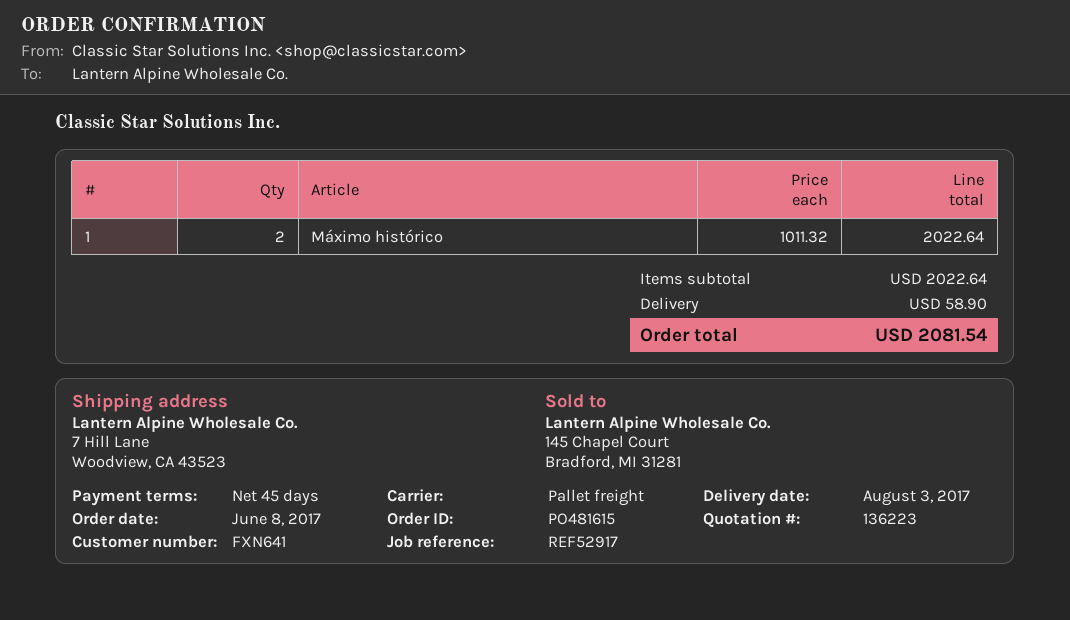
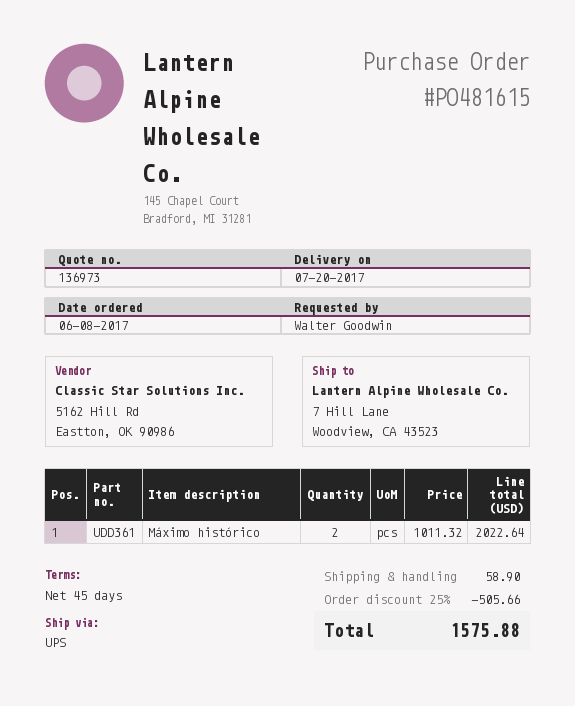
quote number: 136223 -> 136973
delivery date: 2017-08-03 -> 2017-07-20
shipping method: pallet freight -> UPS
discount: none -> 25% = 505.66
total: 2081.54 -> 1575.88

